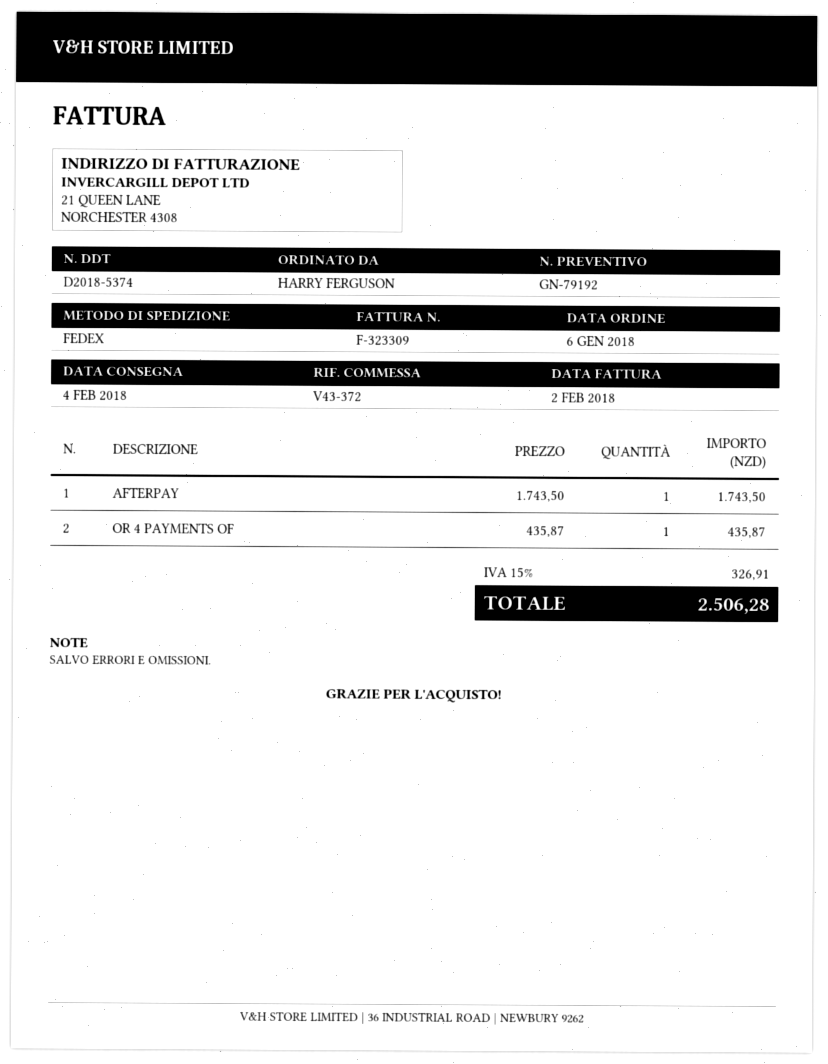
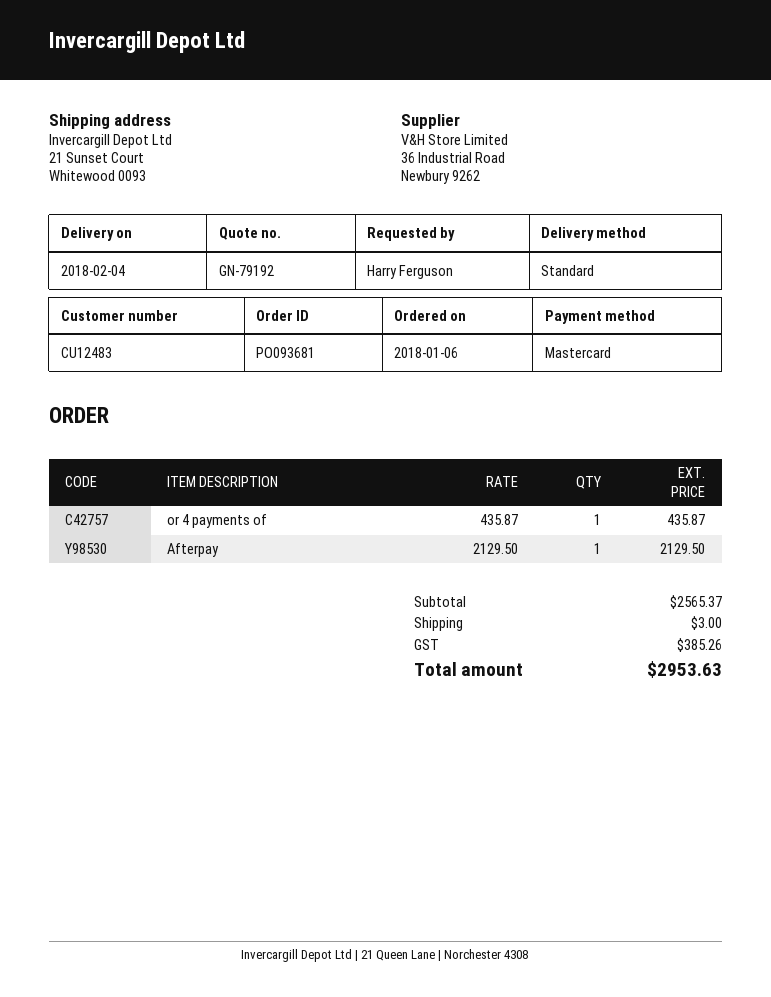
shipping method: FedEx -> standard
AFTERPAY: 1 x 1743.50 = 1743.50 -> 1 x 2129.50 = 2129.50
shipping: none -> 3.00
tax: 326.91 -> 385.26
total: 2506.28 -> 2953.63

